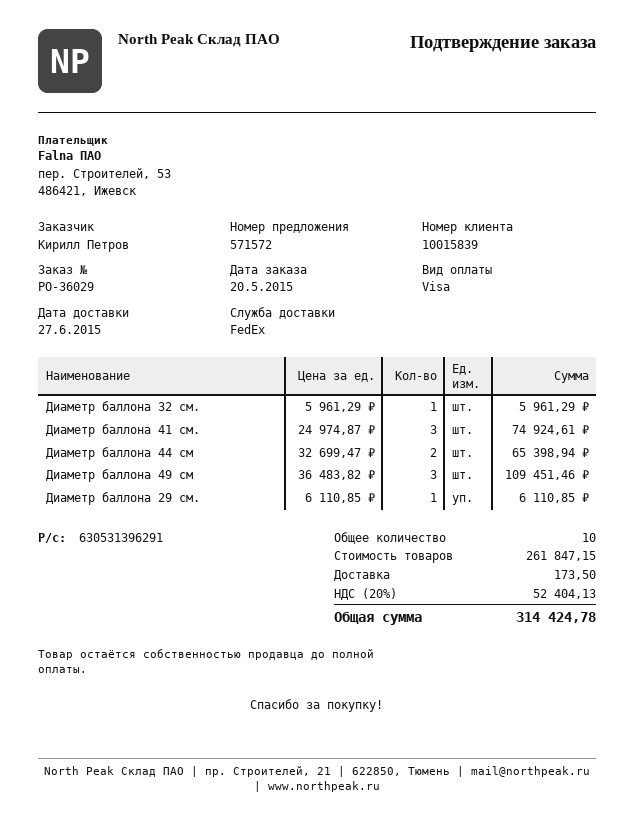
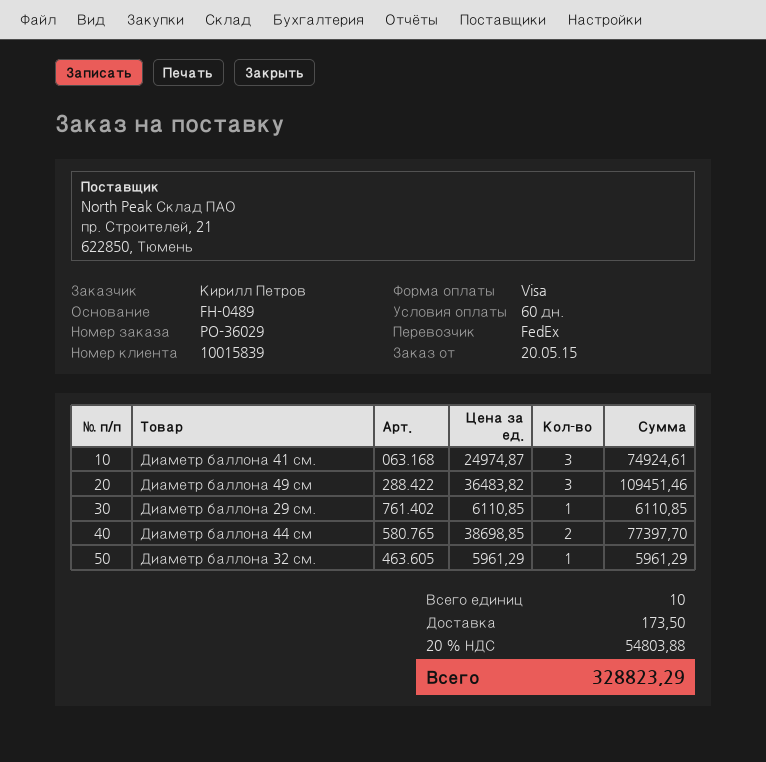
Диаметр баллона 44 см: 2 x 32699.47 = 65398.94 -> 2 x 38698.85 = 77397.70
tax: 20% = 52404.13 -> 20% = 54803.88
total: 314424.78 -> 328823.29

